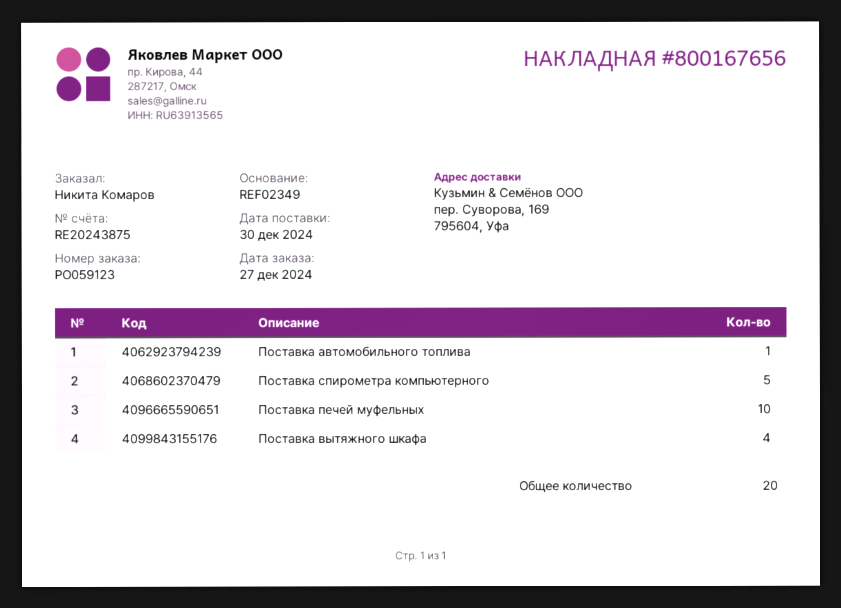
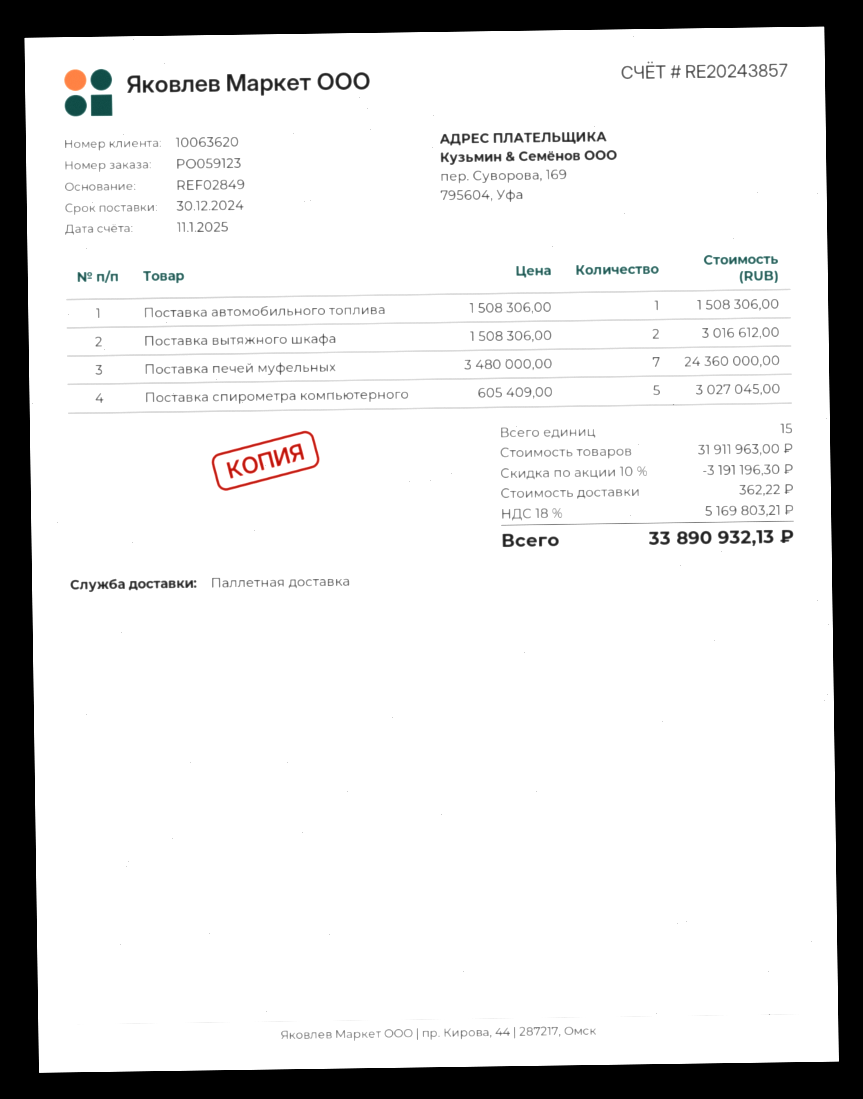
invoice number: RE20243875 -> RE20243857
reference: REF02349 -> REF02849
Поставка печей муфельных: 10 -> 7
Поставка вытяжного шкафа: 4 -> 2
total quantity: 20 -> 15

